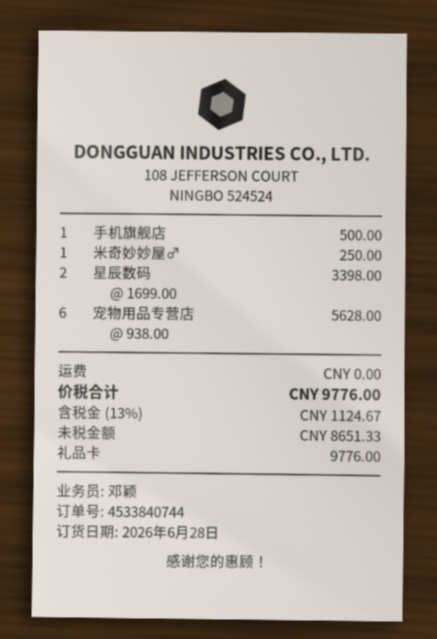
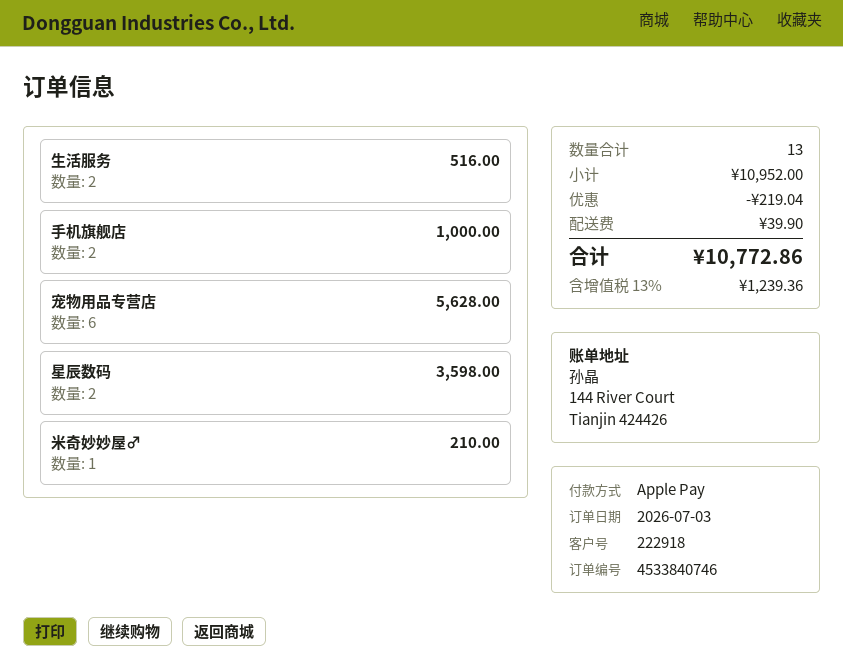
order number: 4533840744 -> 4533840746
order date: 2026-06-28 -> 2026-07-03
payment method: gift card -> Apple Pay
手机旗舰店: 1 for 500.00 -> 2 for 1000.00
米奇妙妙屋♂: 1 for 250.00 -> 1 for 210.00
星辰数码: 2 for 3398.00 -> 2 for 3598.00
生活服务: none -> 2 for 516.00
discount: none -> 219.04
shipping: 0.00 -> 39.90
tax: 13% = 1124.67 -> 13% = 1239.36
total: 9776.00 -> 10772.86

